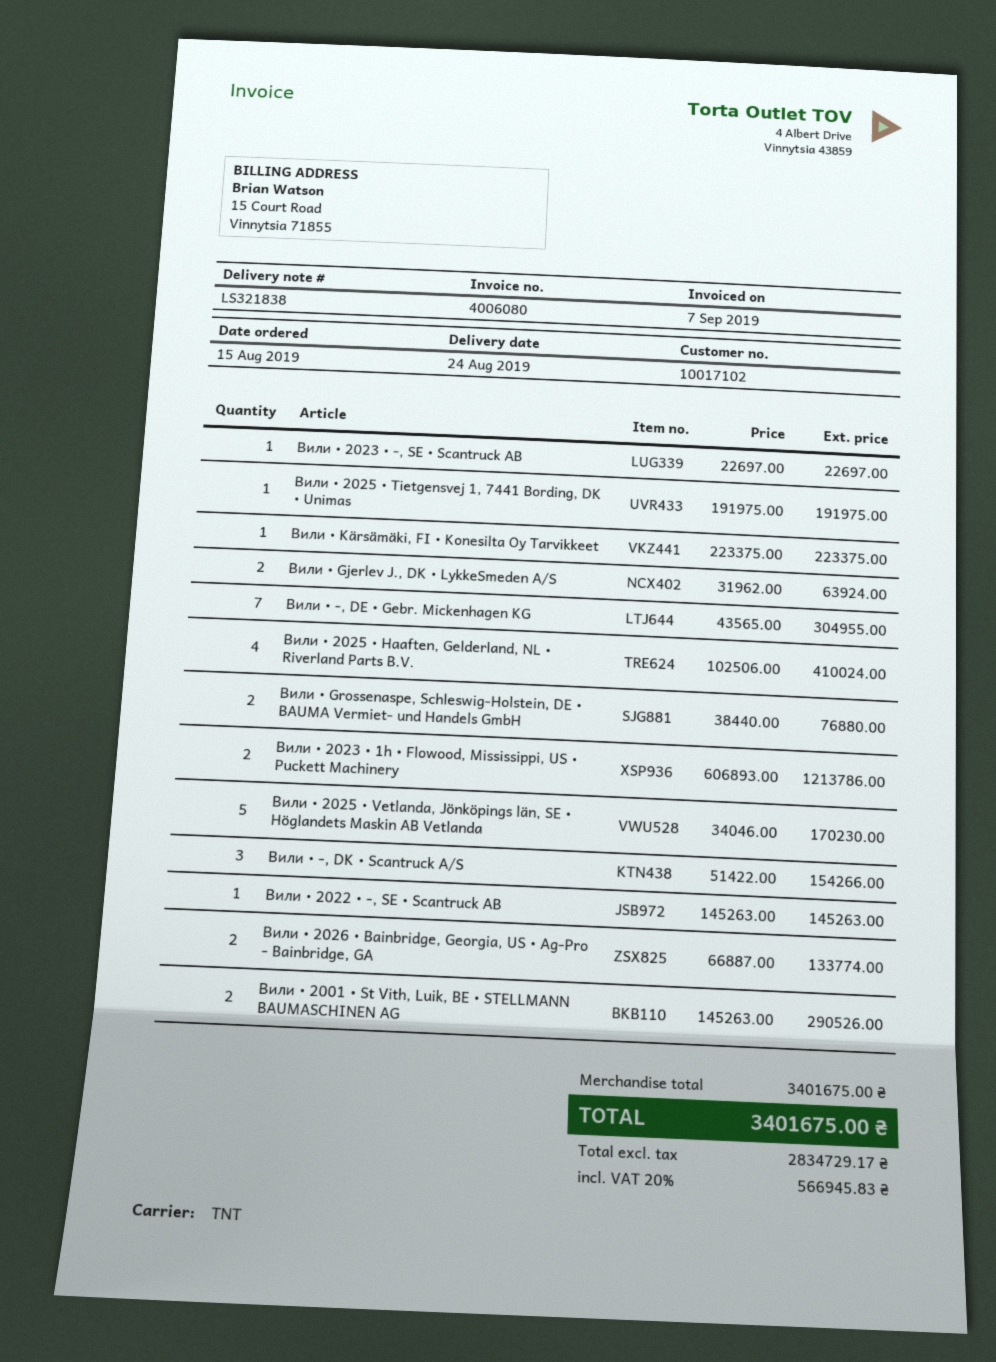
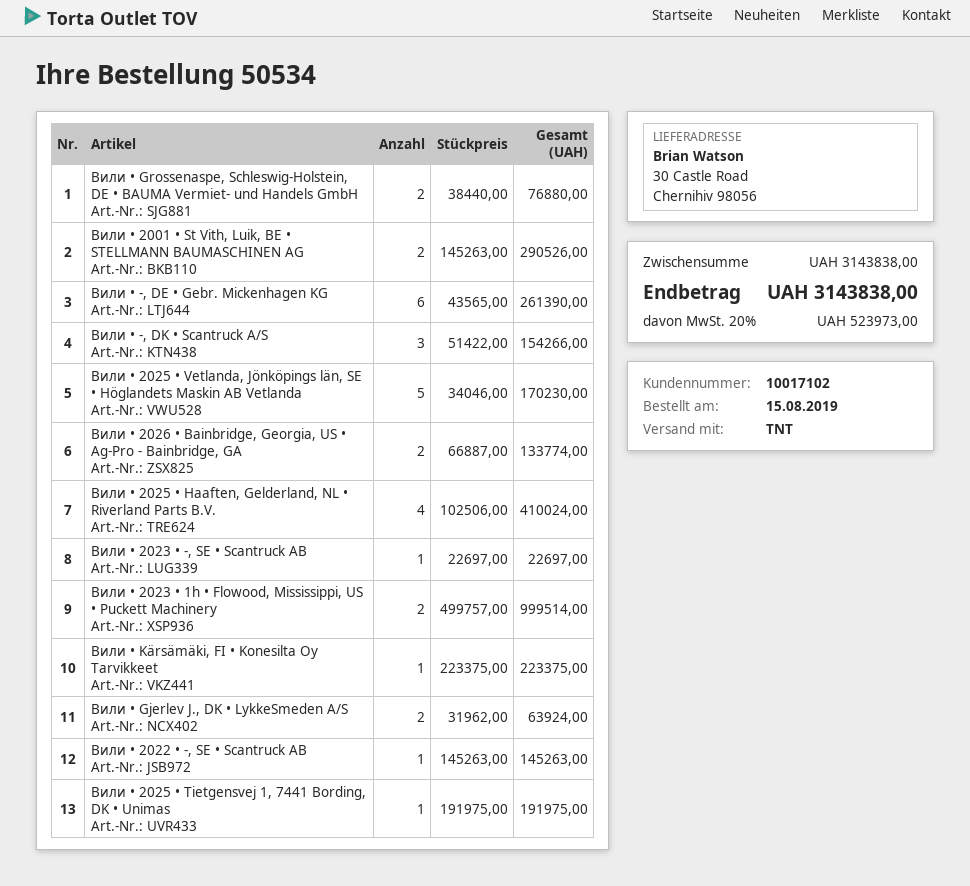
Вили • -, DE • Gebr. Mickenhagen KG: 7 x 43565.00 = 304955.00 -> 6 x 43565.00 = 261390.00
Вили • 2023 • 1h • Flowood, Mississippi, US • Puckett Machinery: 2 x 606893.00 = 1213786.00 -> 2 x 499757.00 = 999514.00
subtotal: 3401675.00 -> 3143838.00
tax: 20% = 566945.83 -> 20% = 523973.00
total: 3401675.00 -> 3143838.00

